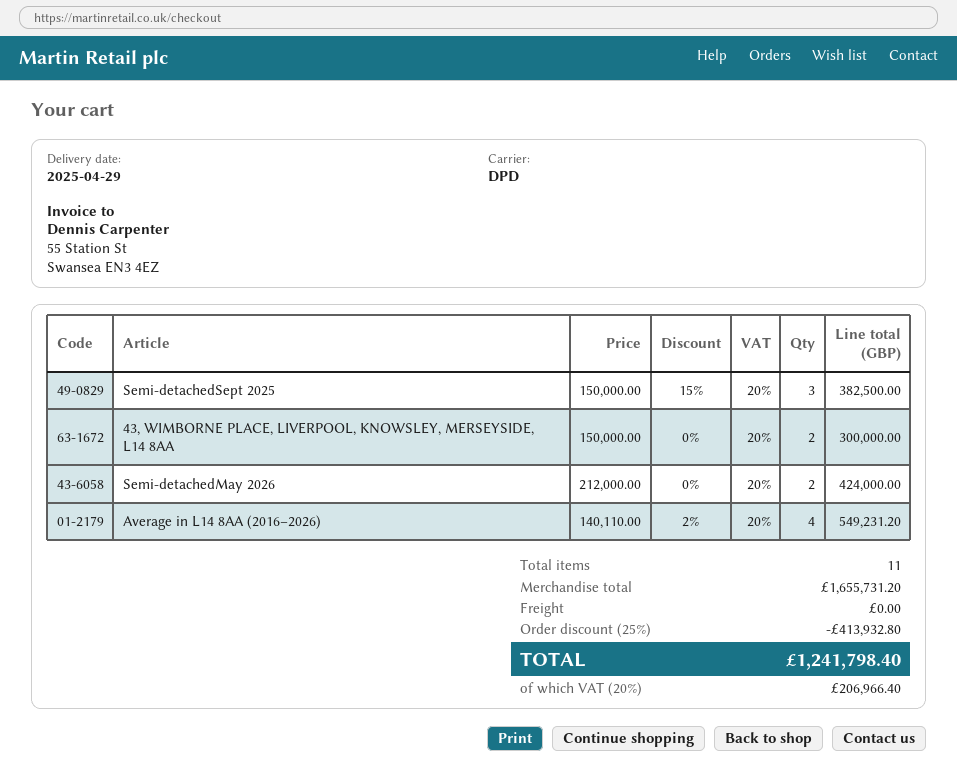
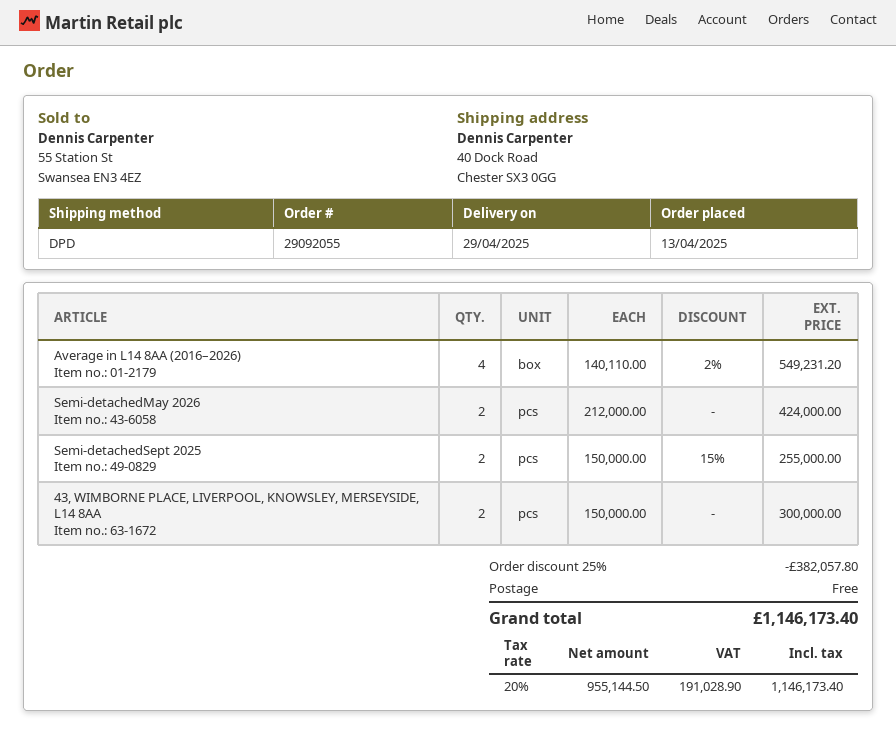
Semi-detachedSept 2025: 3 x 150000.00 - 15% = 382500.00 -> 2 x 150000.00 - 15% = 255000.00
discount: 25% = 413932.80 -> 25% = 382057.80
tax: 20% = 206966.40 -> 20% = 191028.90
total: 1241798.40 -> 1146173.40

